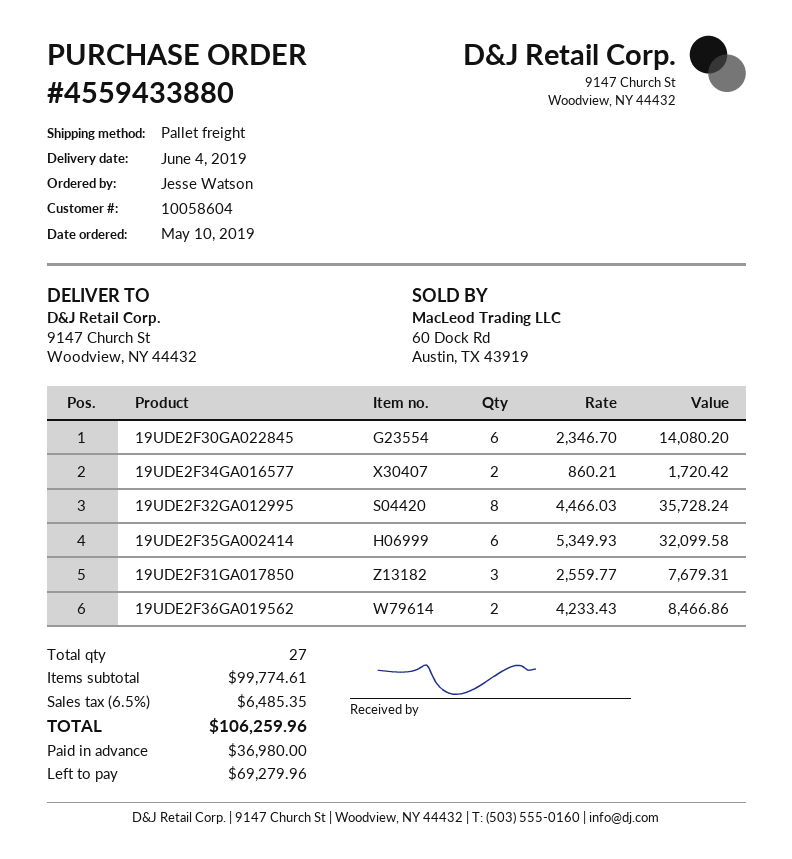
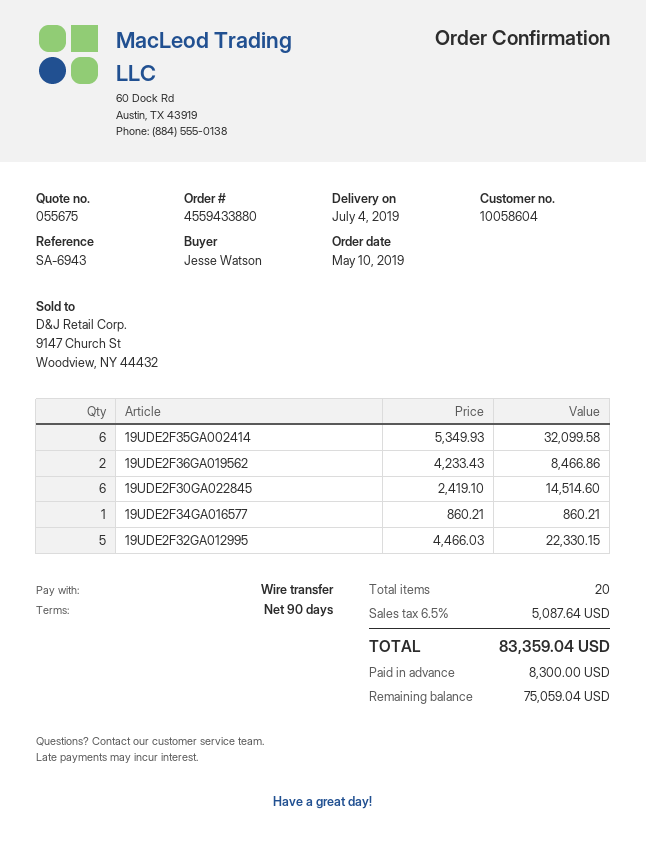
delivery date: 2019-06-04 -> 2019-07-04
19UDE2F30GA022845: 6 x 2346.70 = 14080.20 -> 6 x 2419.10 = 14514.60
19UDE2F34GA016577: 2 x 860.21 = 1720.42 -> 1 x 860.21 = 860.21
19UDE2F32GA012995: 8 x 4466.03 = 35728.24 -> 5 x 4466.03 = 22330.15
19UDE2F31GA017850: 3 x 2559.77 = 7679.31 -> none
total quantity: 27 -> 20
tax: 6.5% = 6485.35 -> 6.5% = 5087.64
total: 106259.96 -> 83359.04
deposit: 36980.00 -> 8300.00
balance: 69279.96 -> 75059.04

